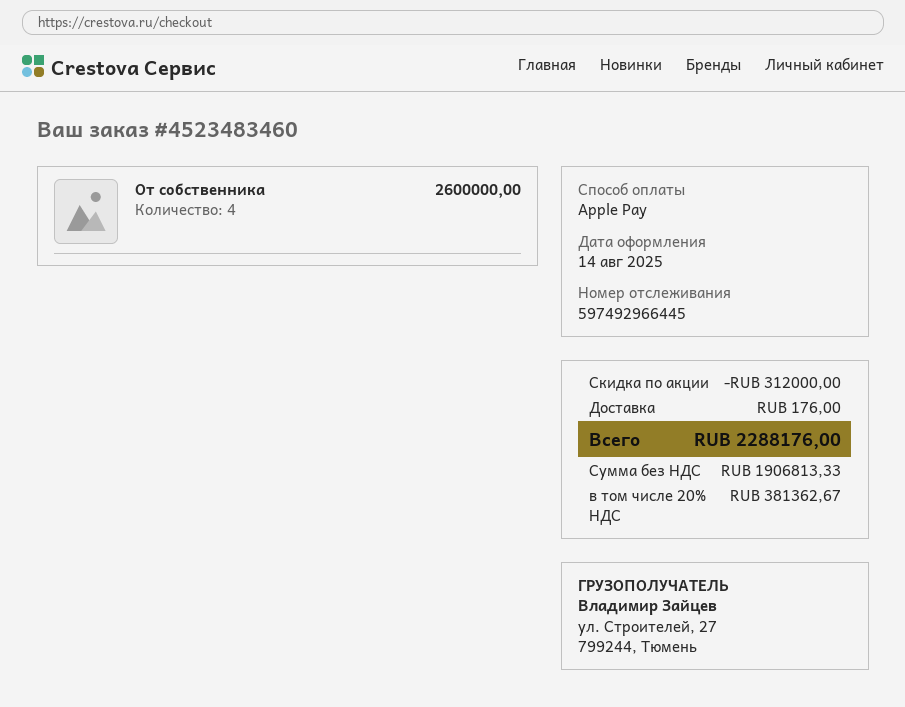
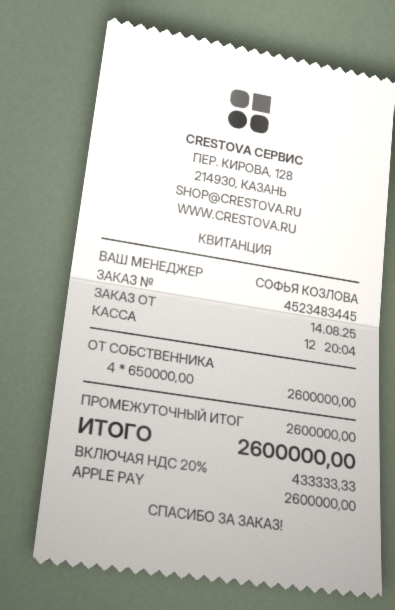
order number: 4523483460 -> 4523483445
discount: 312000.00 -> none
shipping: 176.00 -> none
tax: 20% = 381362.67 -> 20% = 433333.33
total: 2288176.00 -> 2600000.00

